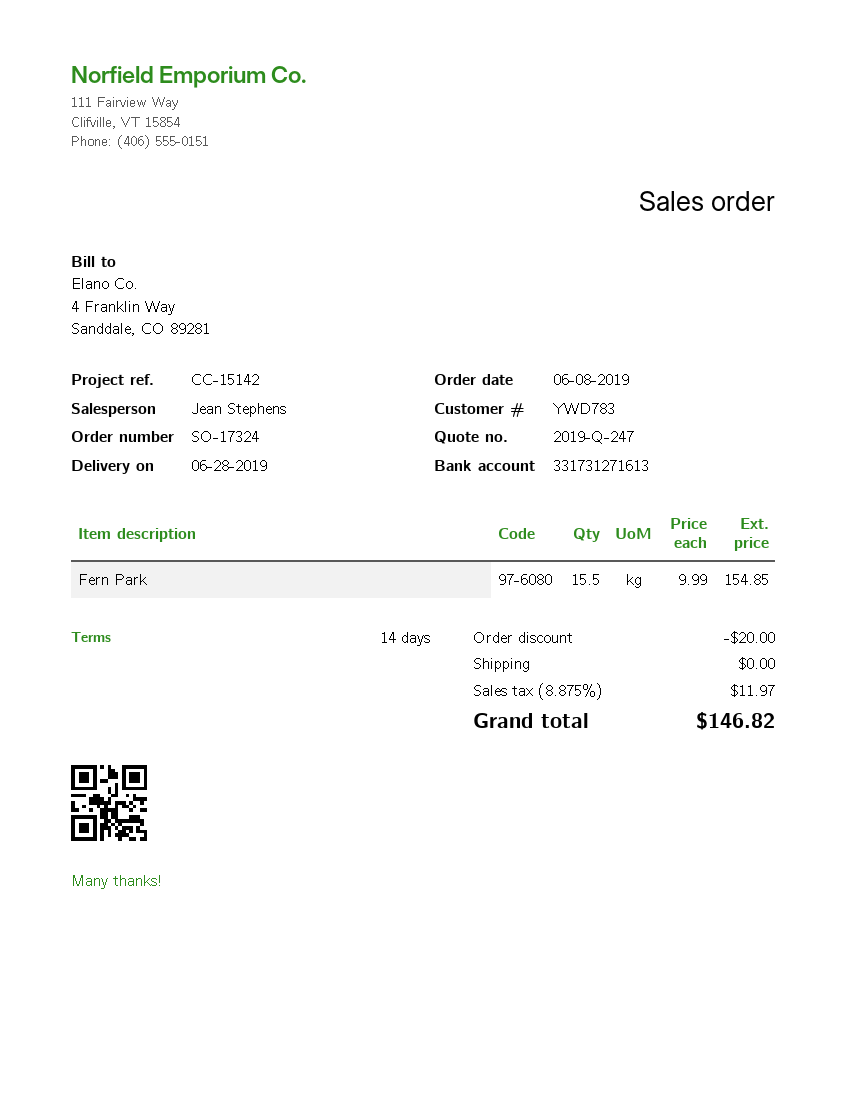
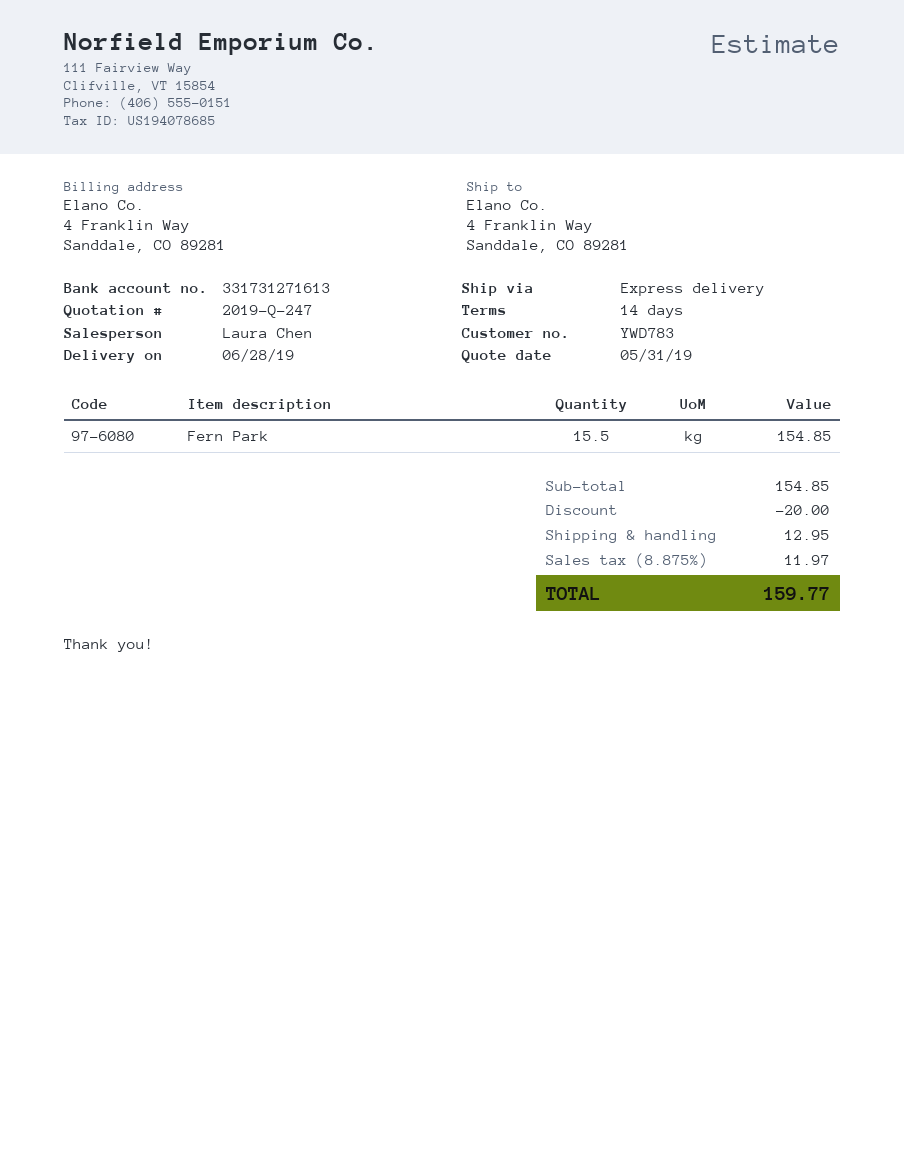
sales rep: Jean Stephens -> Laura Chen
shipping: 0.00 -> 12.95
total: 146.82 -> 159.77

